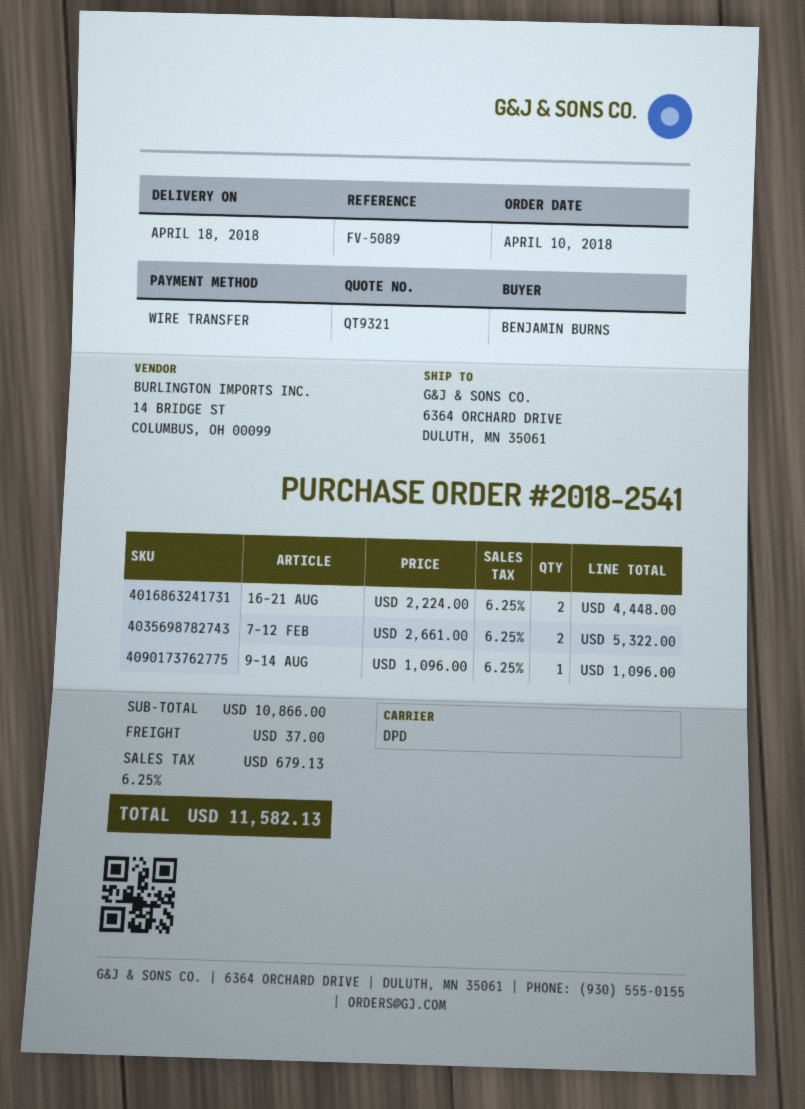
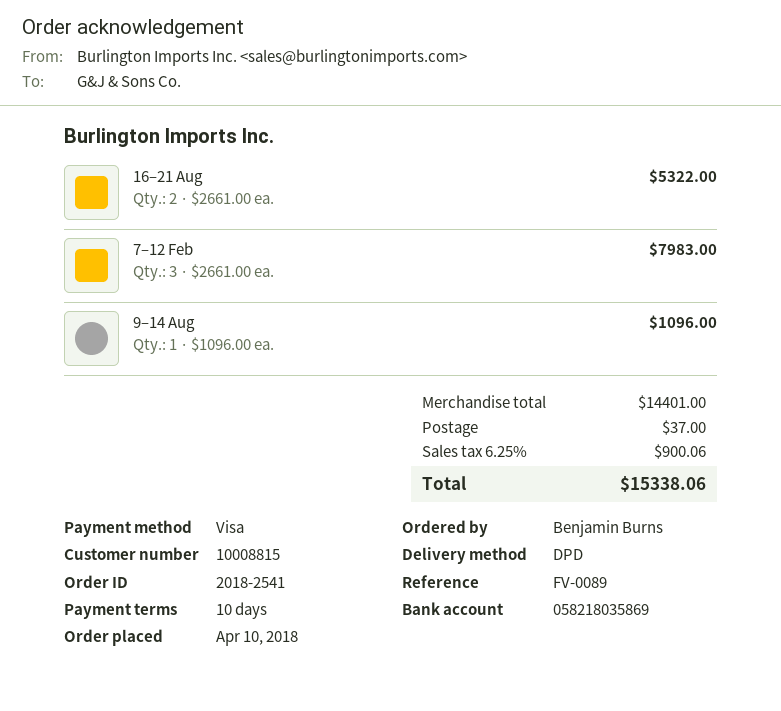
reference: FV-5089 -> FV-0089
payment method: bank transfer -> Visa
16–21 AUG: 2 x 2224.00 = 4448.00 -> 2 x 2661.00 = 5322.00
7–12 FEB: 2 x 2661.00 = 5322.00 -> 3 x 2661.00 = 7983.00
subtotal: 10866.00 -> 14401.00
tax: 6.25% = 679.13 -> 6.25% = 900.06
total: 11582.13 -> 15338.06

